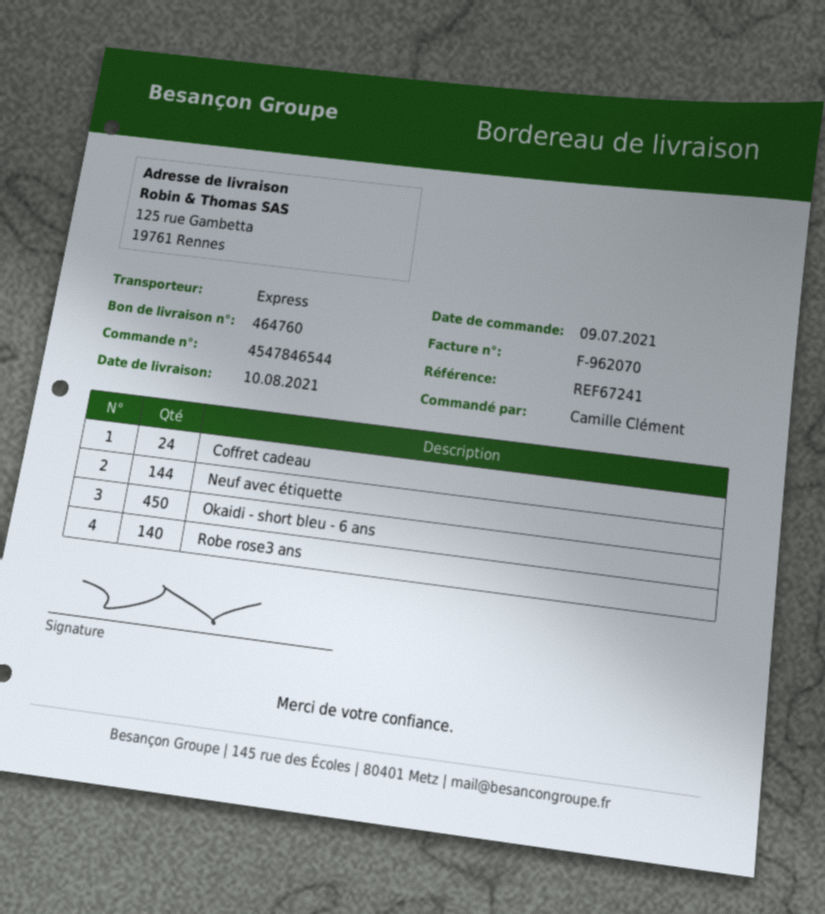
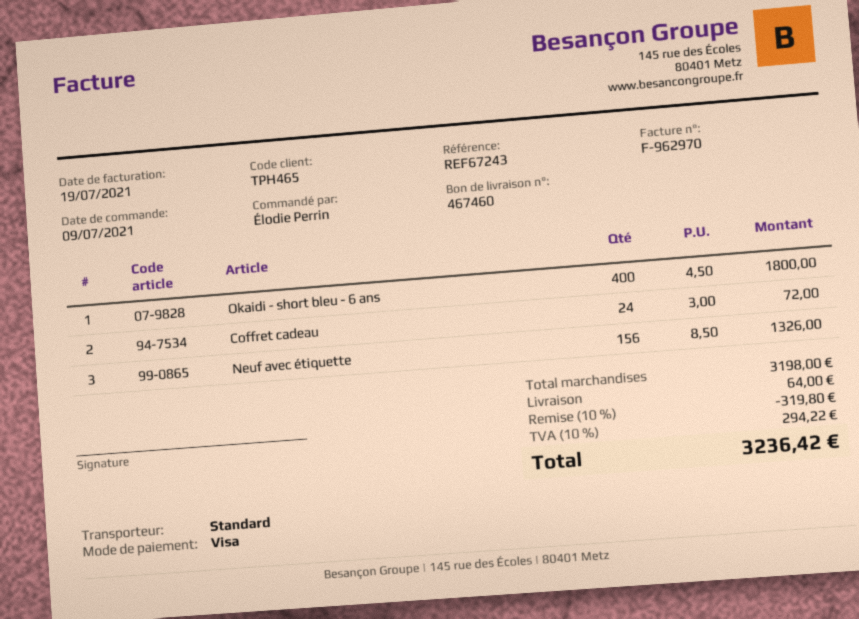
delivery note number: 464760 -> 467460
invoice number: F-962070 -> F-962970
reference: REF67241 -> REF67243
ordered by: Camille Clément -> Élodie Perrin
shipping method: express -> standard
Neuf avec étiquette: 144 -> 156
Okaidi - short bleu - 6 ans: 450 -> 400
Robe rose3 ans: 140 -> none

